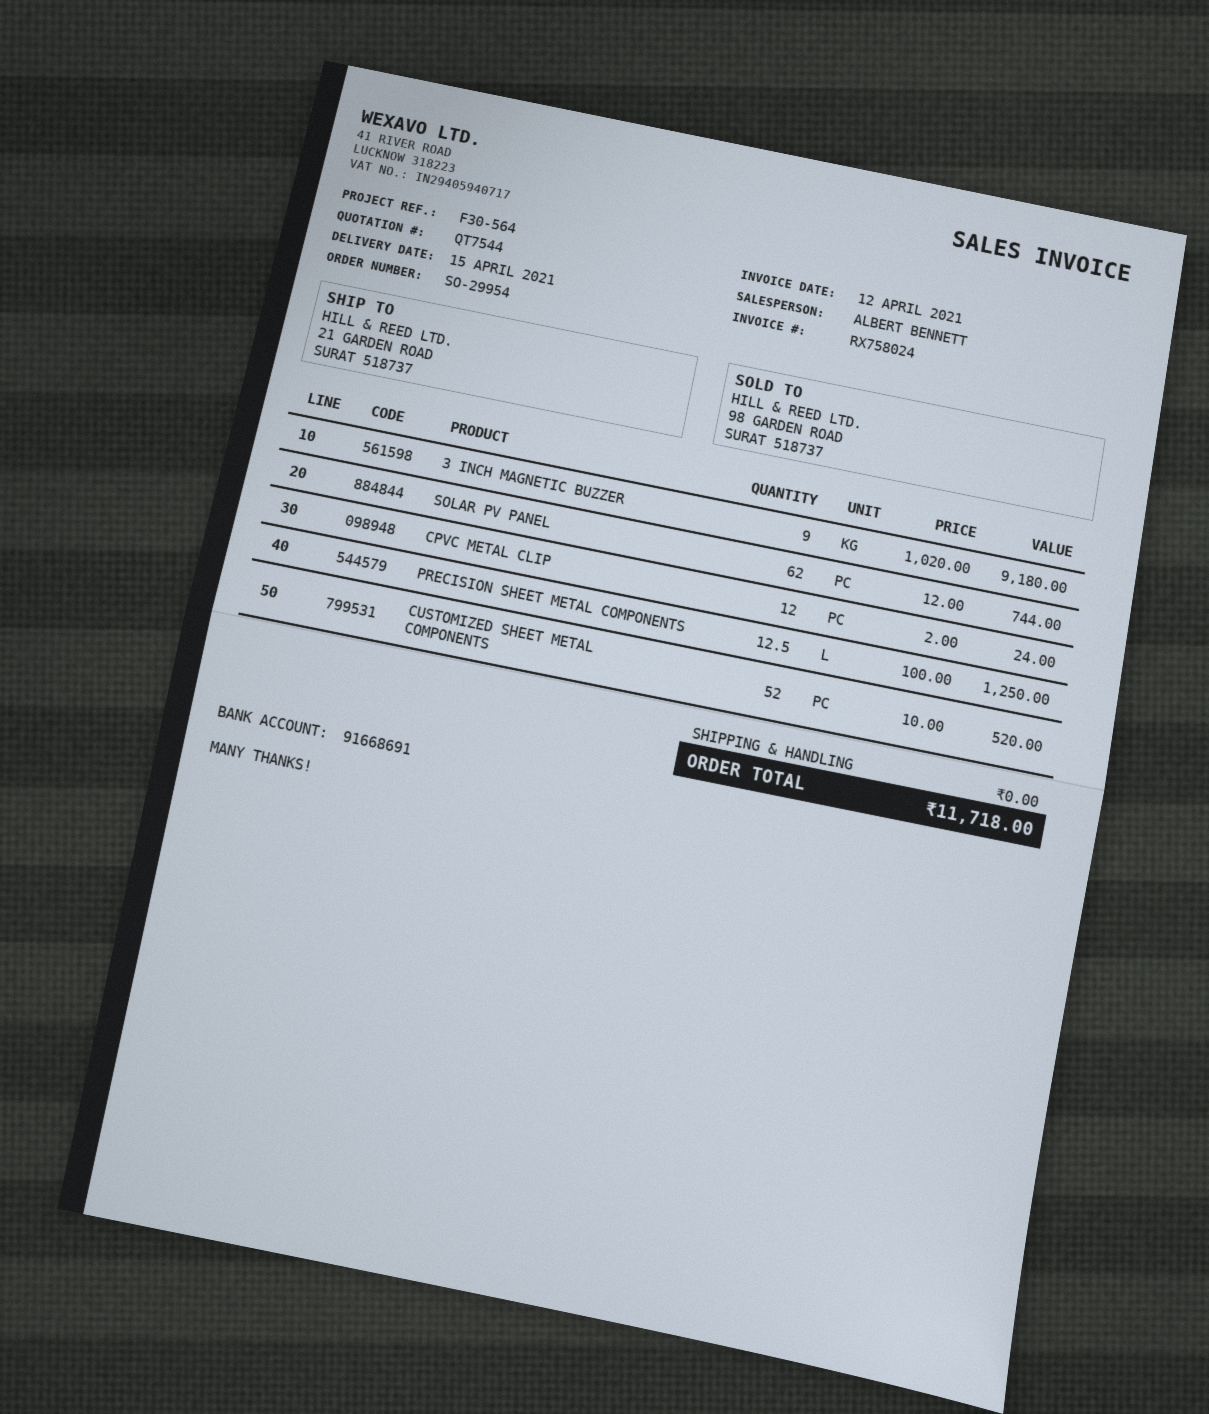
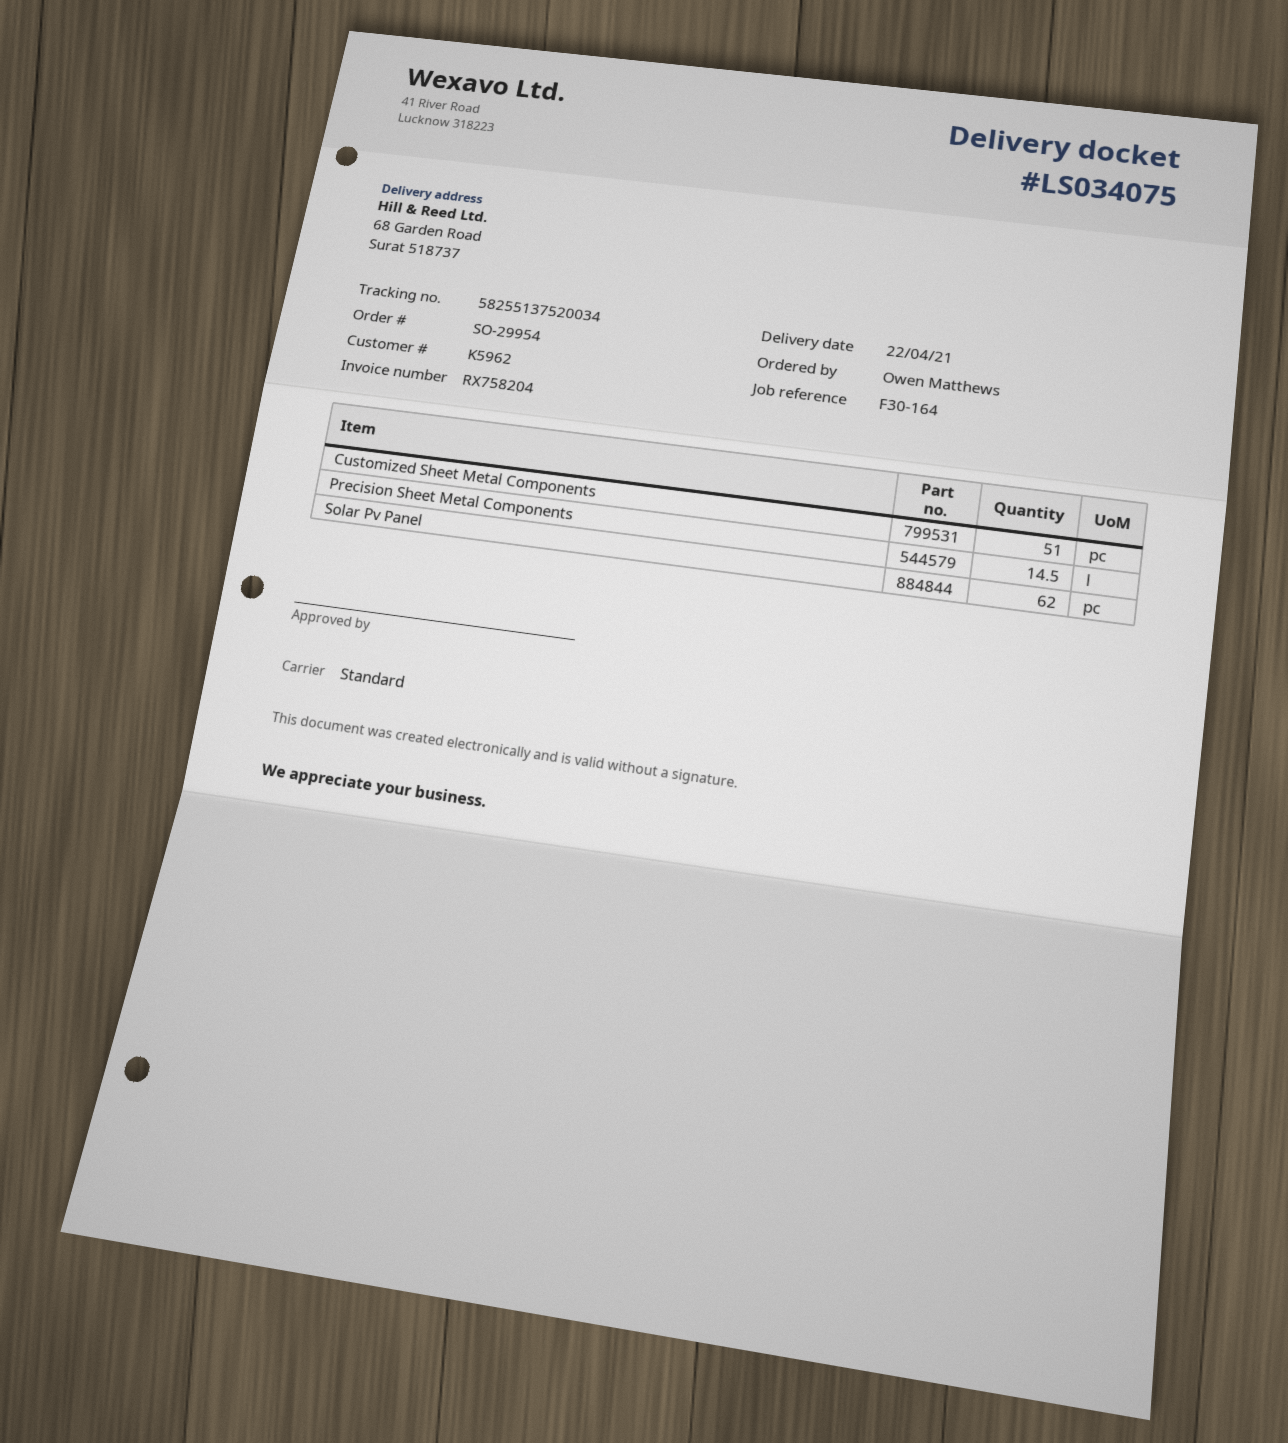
delivery date: 2021-04-15 -> 2021-04-22
invoice number: RX758024 -> RX758204
reference: F30-564 -> F30-164
ship to: 21 GARDEN ROAD, SURAT 518737 -> 68 Garden Road, Surat 518737
3 INCH MAGNETIC BUZZER: 9 -> none
CPVC METAL CLIP: 12 -> none
PRECISION SHEET METAL COMPONENTS: 12.5 -> 14.5
CUSTOMIZED SHEET METAL COMPONENTS: 52 -> 51

